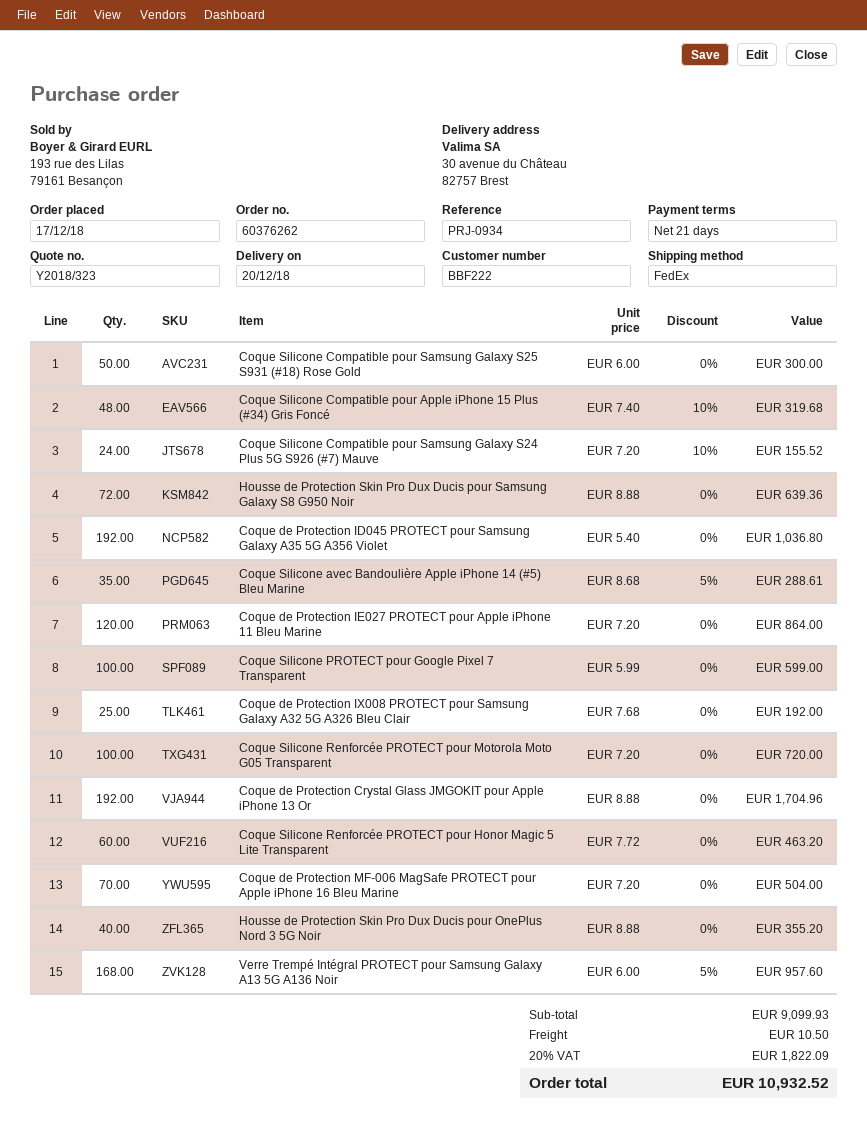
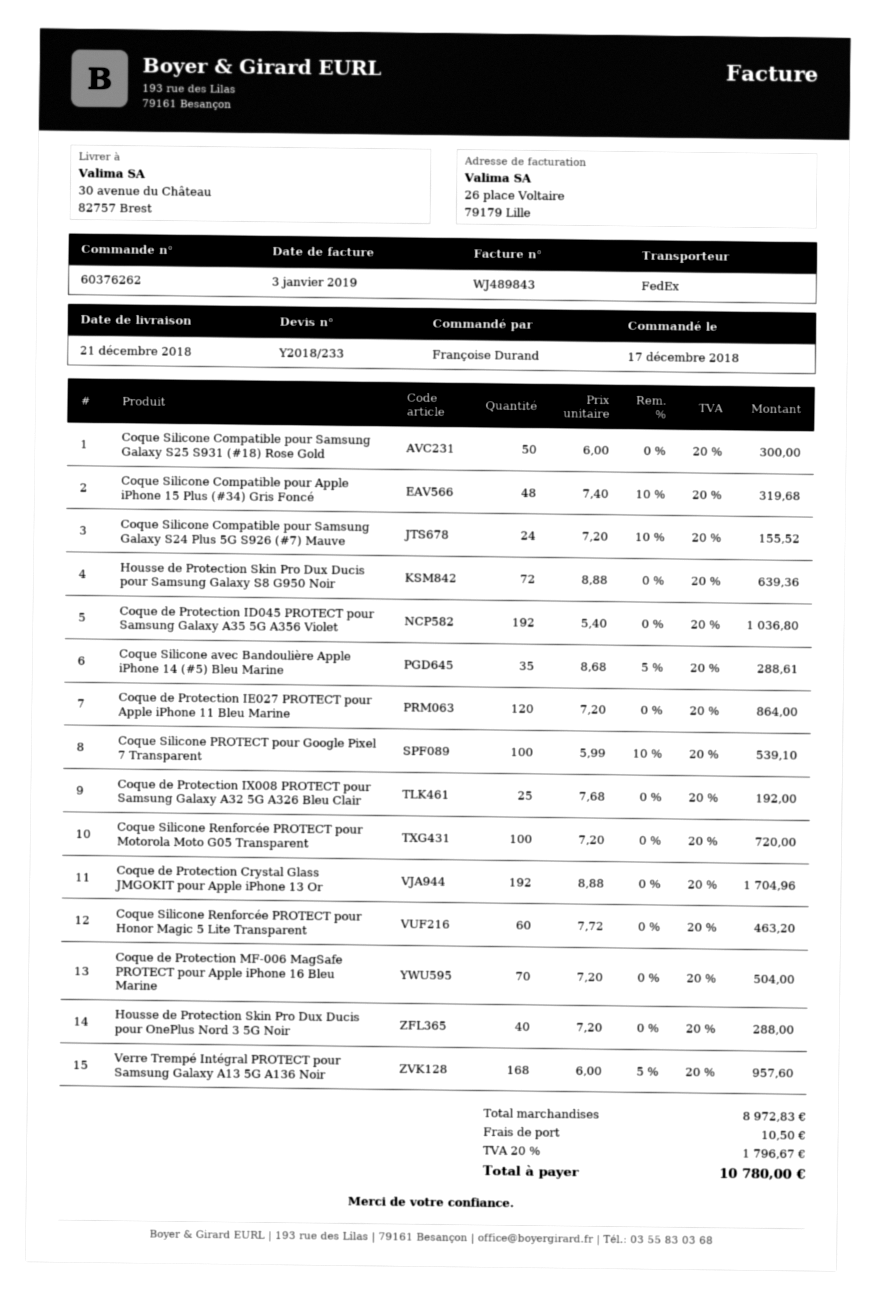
quote number: Y2018/323 -> Y2018/233
delivery date: 2018-12-20 -> 2018-12-21
Coque Silicone PROTECT pour Google Pixel 7 Transparent: 100 x 5.99 = 599.00 -> 100 x 5.99 - 10% = 539.10
Housse de Protection Skin Pro Dux Ducis pour OnePlus Nord 3 5G Noir: 40 x 8.88 = 355.20 -> 40 x 7.20 = 288.00
subtotal: 9099.93 -> 8972.83
tax: 20% = 1822.09 -> 20% = 1796.67
total: 10932.52 -> 10780.00

